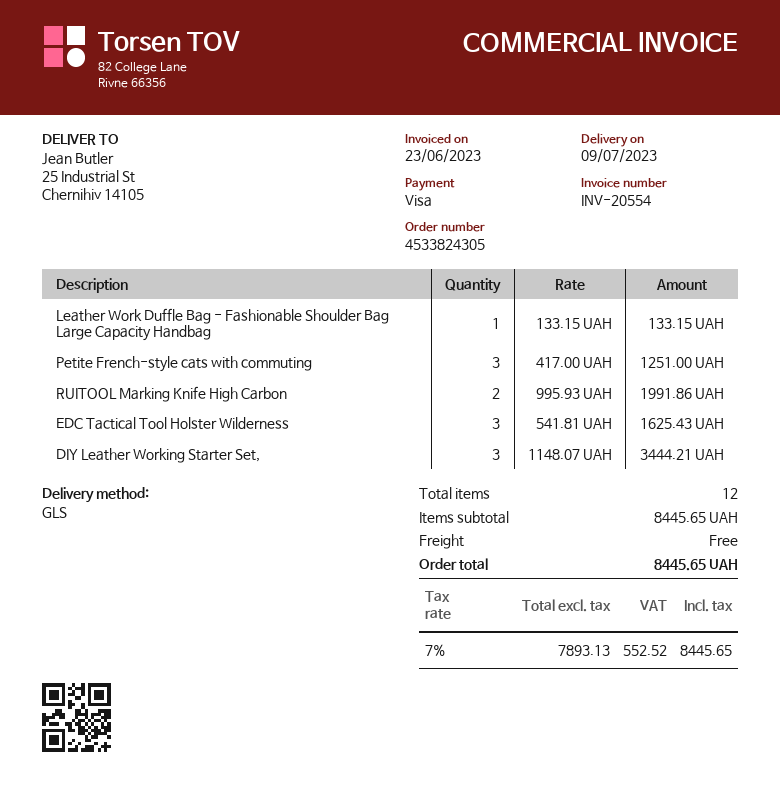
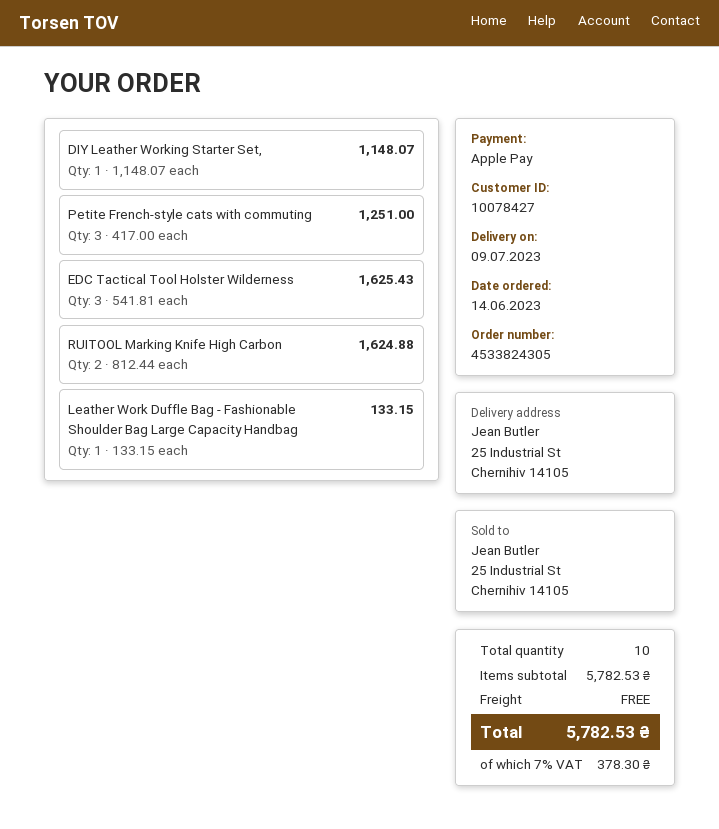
payment method: Visa -> Apple Pay
RUITOOL Marking Knife High Carbon: 2 x 995.93 = 1991.86 -> 2 x 812.44 = 1624.88
DIY Leather Working Starter Set,: 3 x 1148.07 = 3444.21 -> 1 x 1148.07 = 1148.07
total quantity: 12 -> 10
subtotal: 8445.65 -> 5782.53
tax: 7% = 552.52 -> 7% = 378.30
total: 8445.65 -> 5782.53

